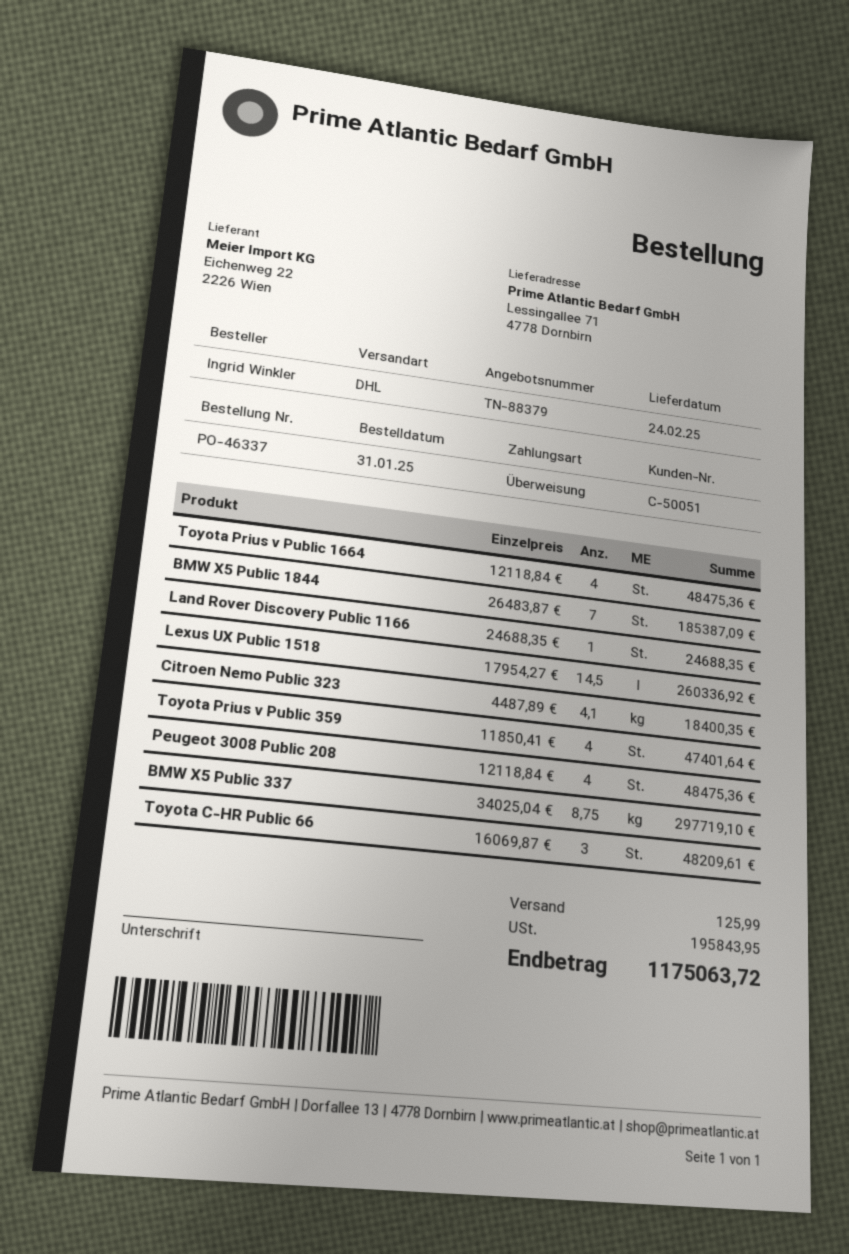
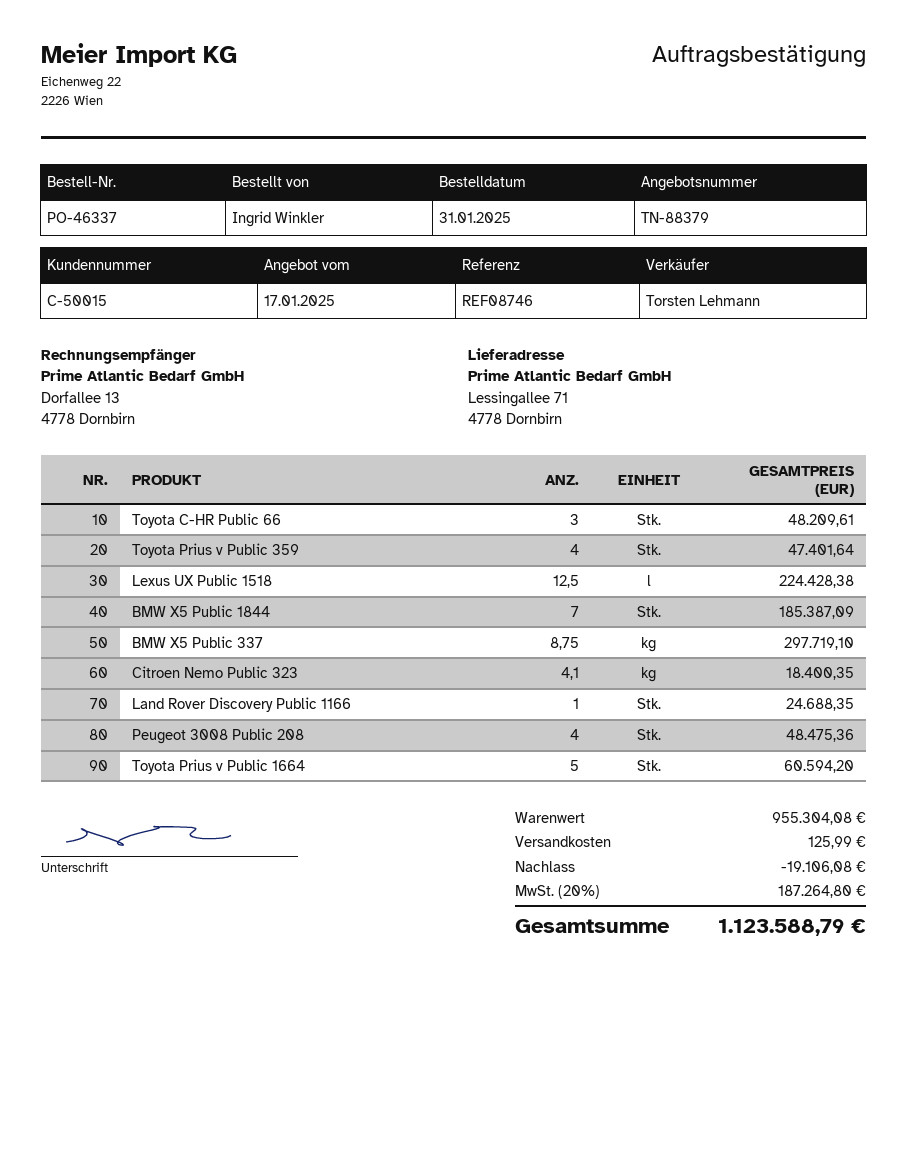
customer number: C-50051 -> C-50015
Toyota Prius v Public 1664: 4 for 48475.36 -> 5 for 60594.20
Lexus UX Public 1518: 14.5 for 260336.92 -> 12.5 for 224428.38
discount: none -> 19106.08
tax: 195843.95 -> 187264.80
total: 1175063.72 -> 1123588.79

